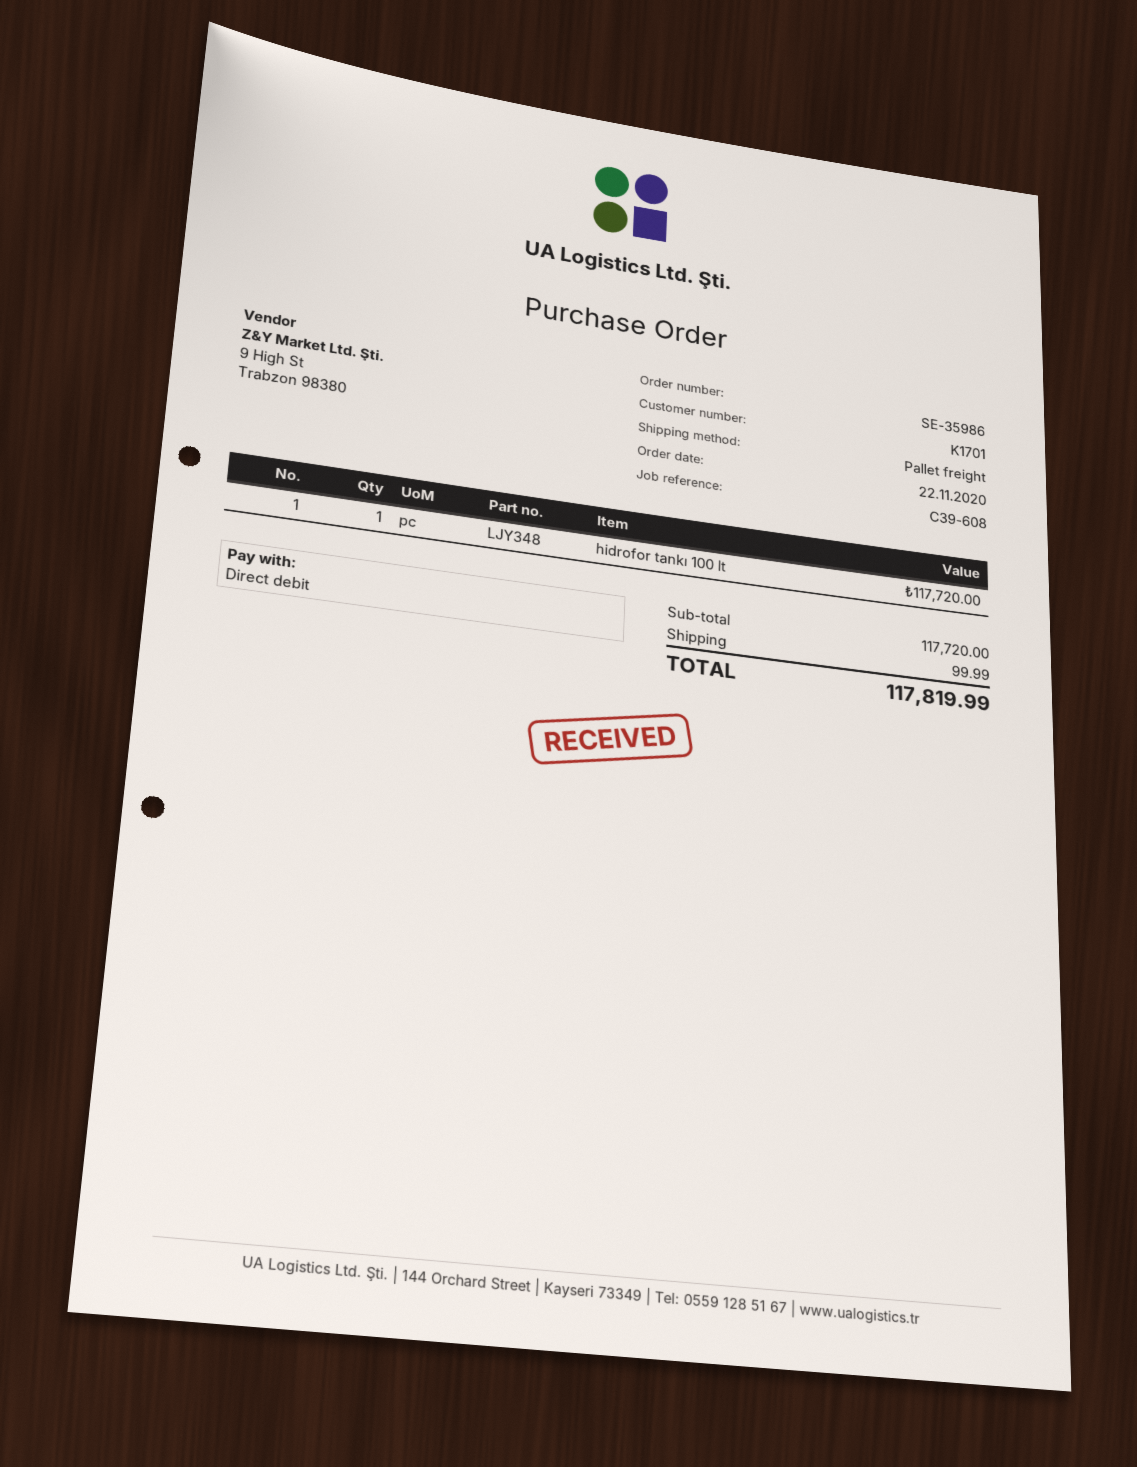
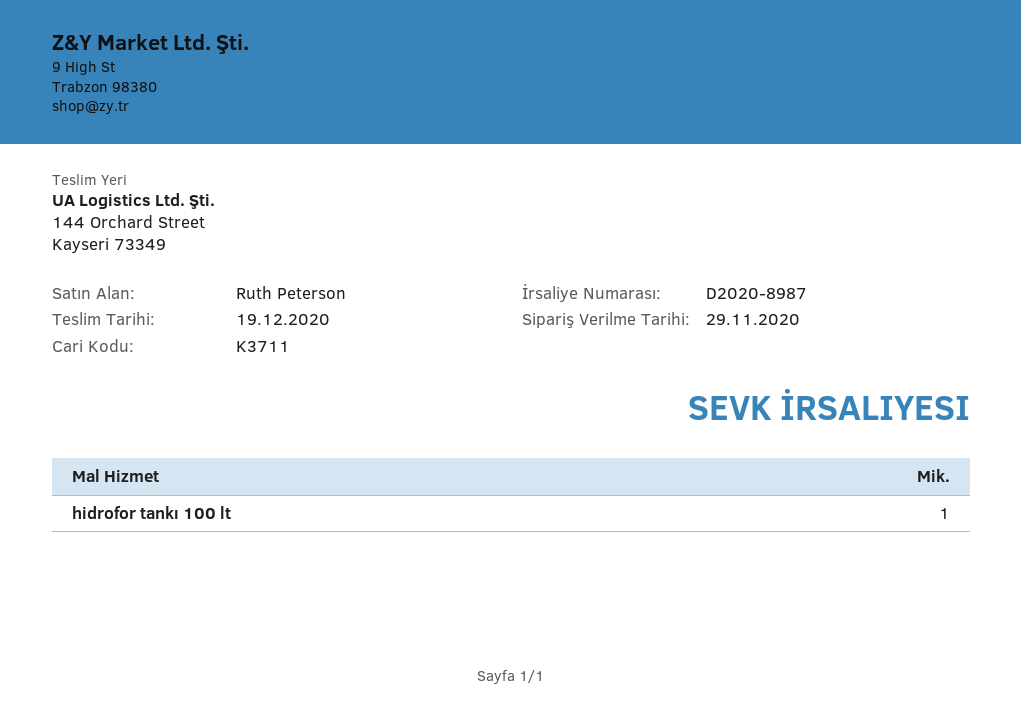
order date: 2020-11-22 -> 2020-11-29
customer number: K1701 -> K3711

